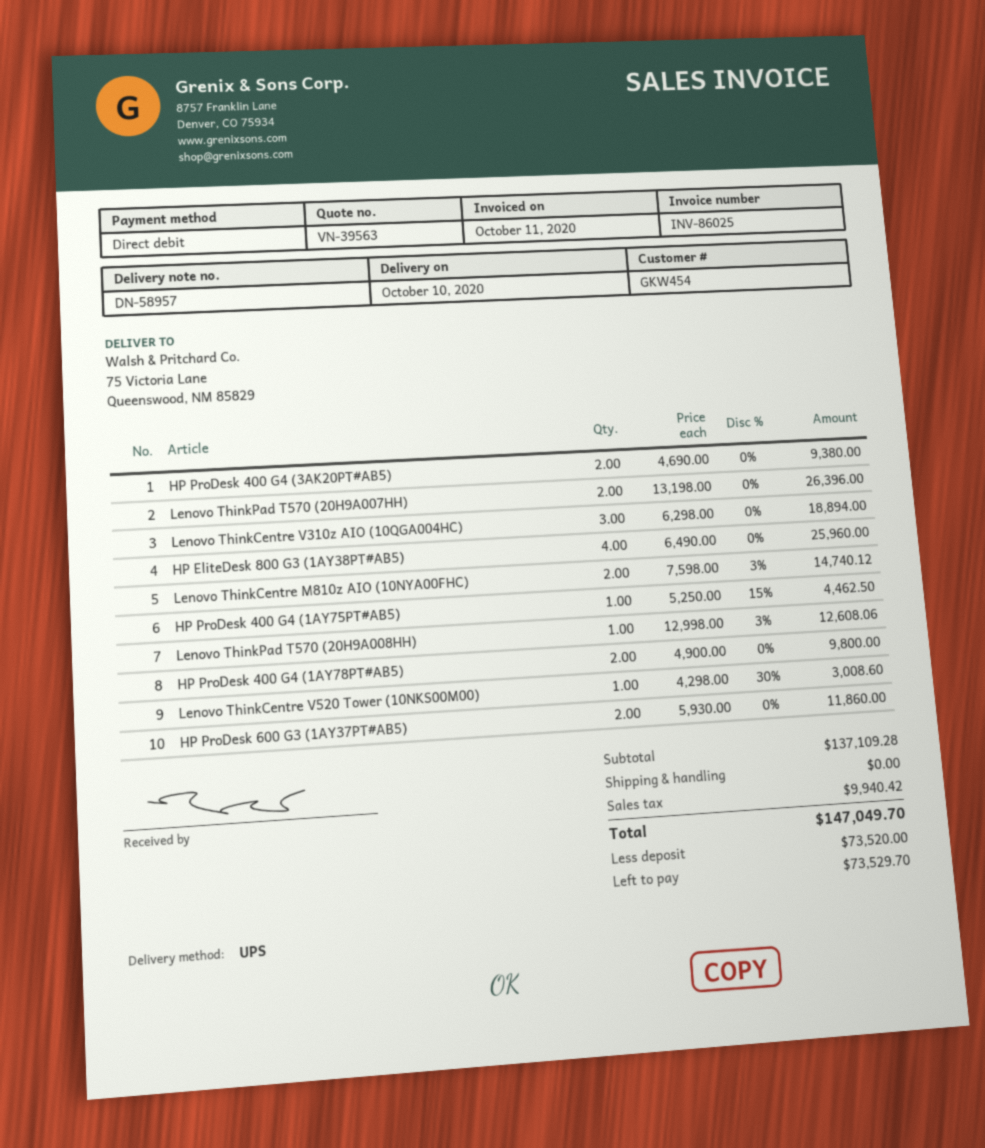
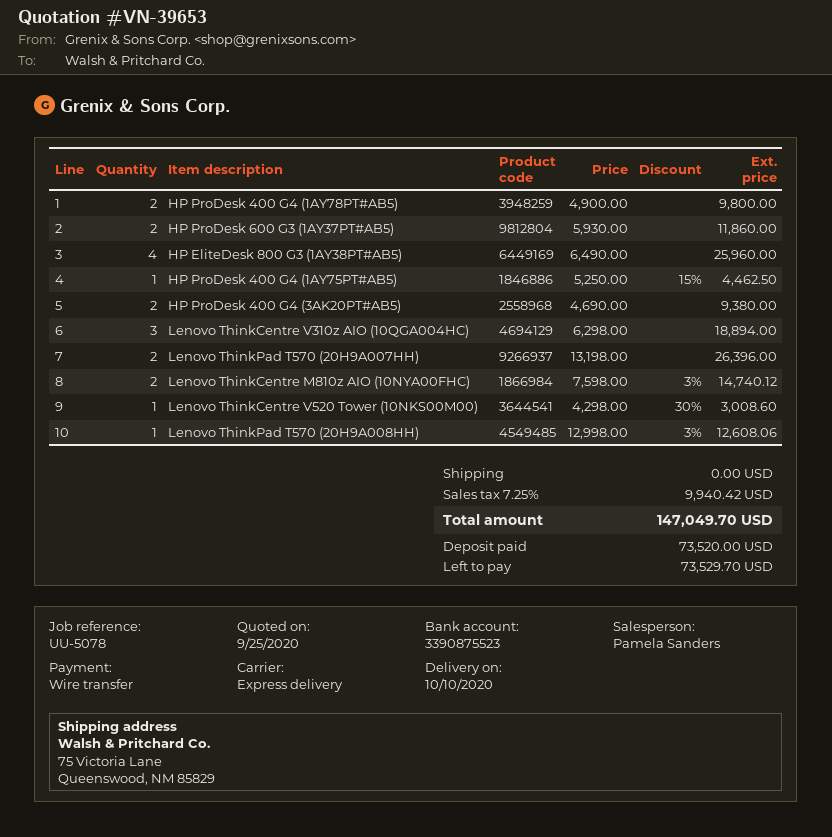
quote number: VN-39563 -> VN-39653
payment method: direct debit -> bank transfer
shipping method: UPS -> express

